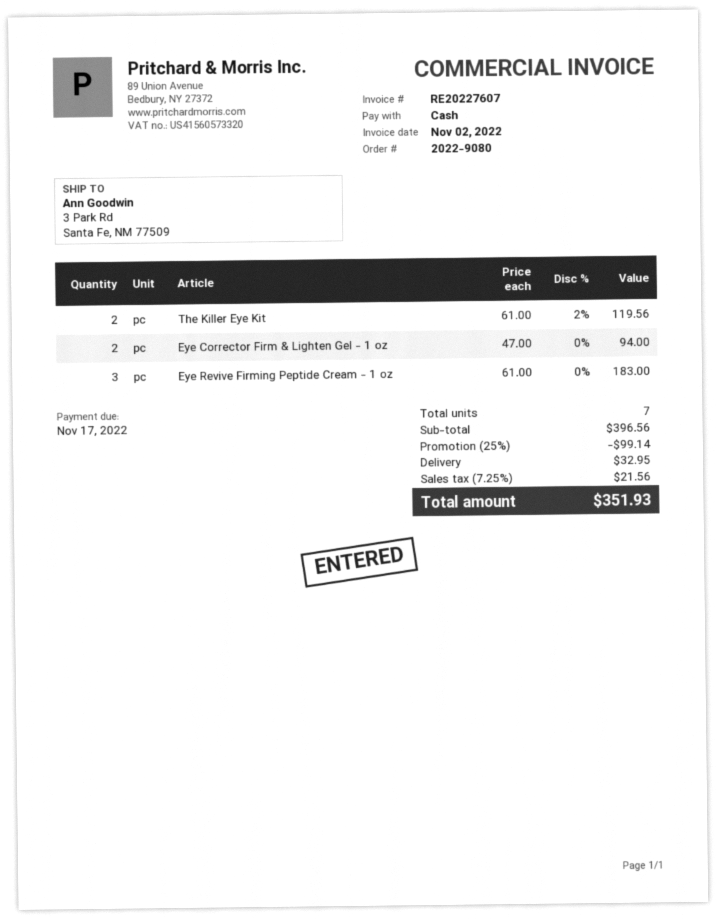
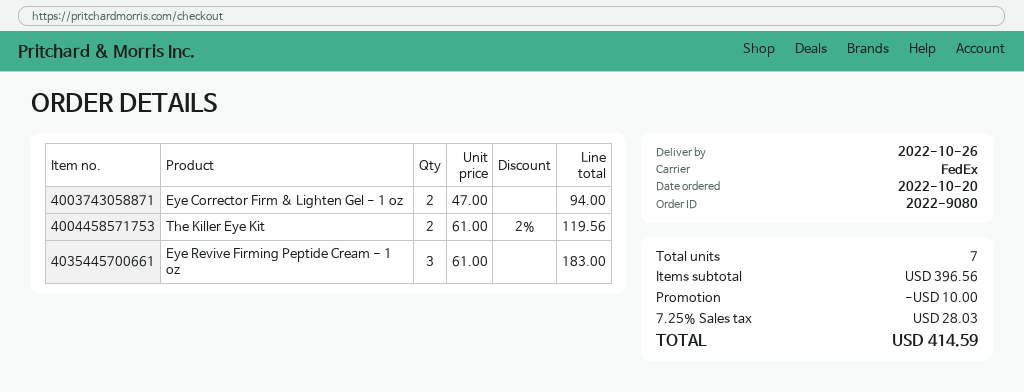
discount: 99.14 -> 10.00
shipping: 32.95 -> none
tax: 7.25% = 21.56 -> 7.25% = 28.03
total: 351.93 -> 414.59

